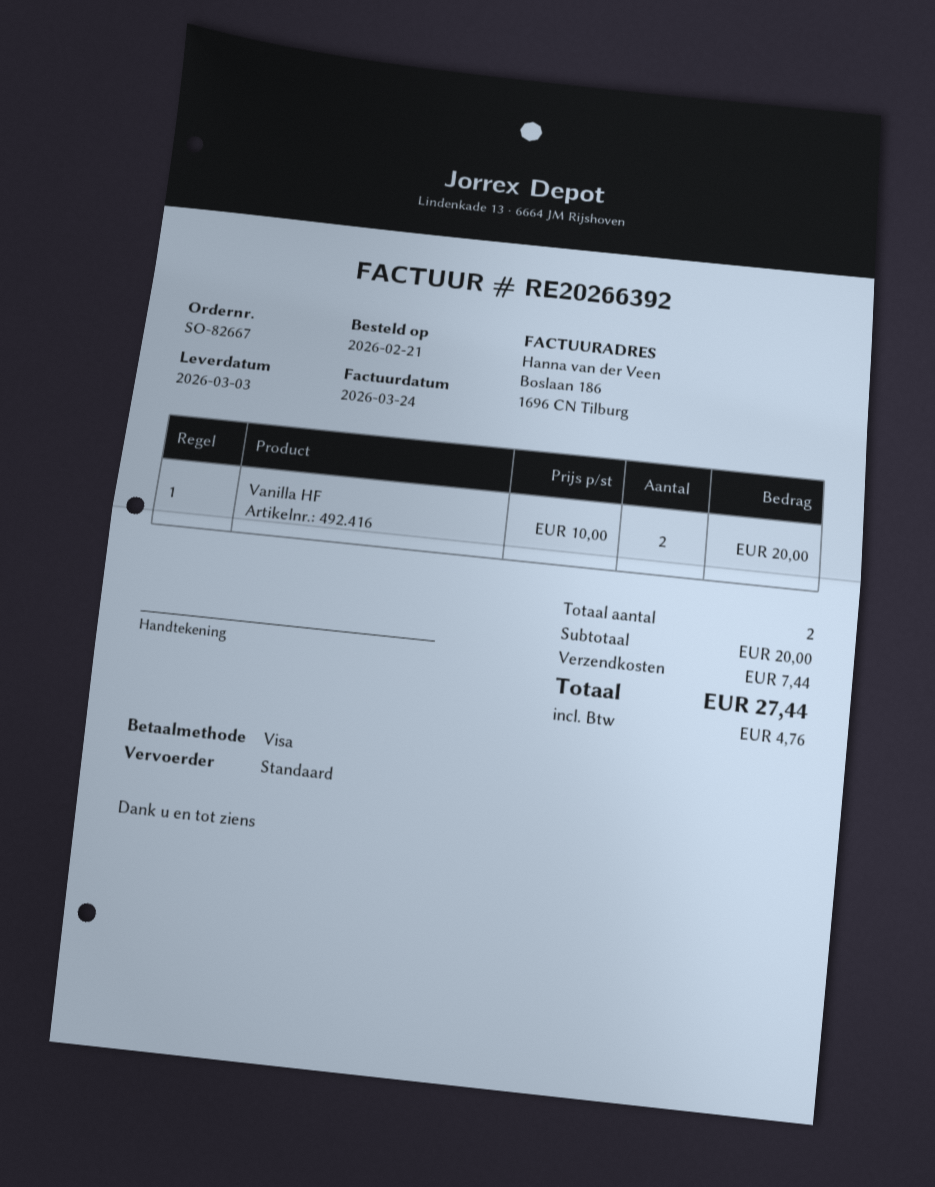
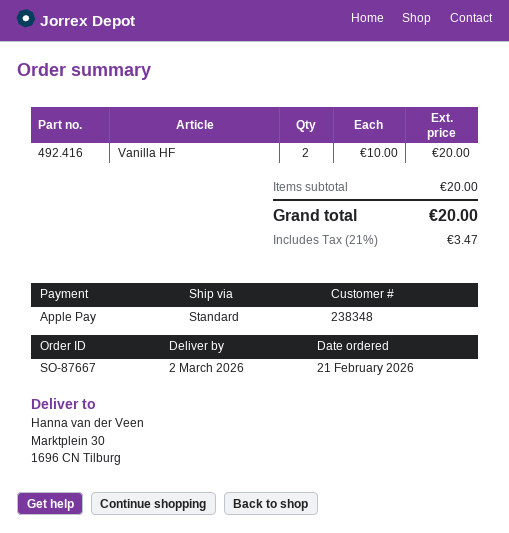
order number: SO-82667 -> SO-87667
delivery date: 2026-03-03 -> 2026-03-02
payment method: Visa -> Apple Pay
shipping: 7.44 -> none
tax: 4.76 -> 3.47
total: 27.44 -> 20.00

